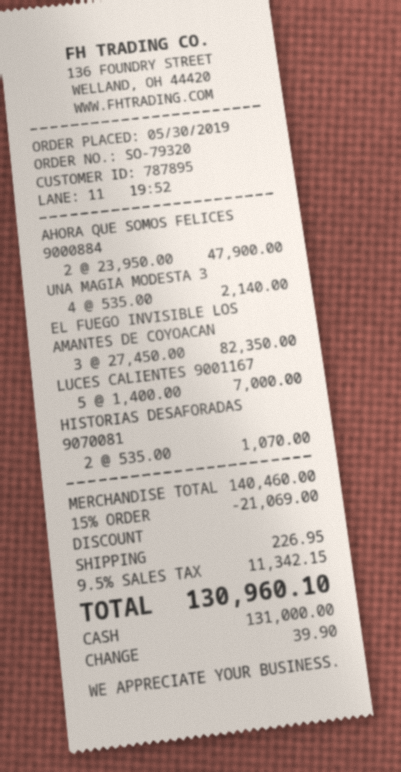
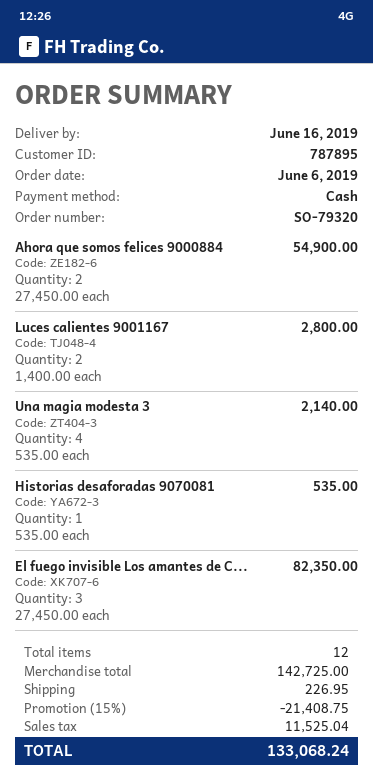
order date: 2019-05-30 -> 2019-06-06
AHORA QUE SOMOS FELICES 9000884: 2 x 23950.00 = 47900.00 -> 2 x 27450.00 = 54900.00
LUCES CALIENTES 9001167: 5 x 1400.00 = 7000.00 -> 2 x 1400.00 = 2800.00
HISTORIAS DESAFORADAS 9070081: 2 x 535.00 = 1070.00 -> 1 x 535.00 = 535.00
subtotal: 140460.00 -> 142725.00
discount: 15% = 21069.00 -> 15% = 21408.75
tax: 11342.15 -> 11525.04
total: 130960.10 -> 133068.24

